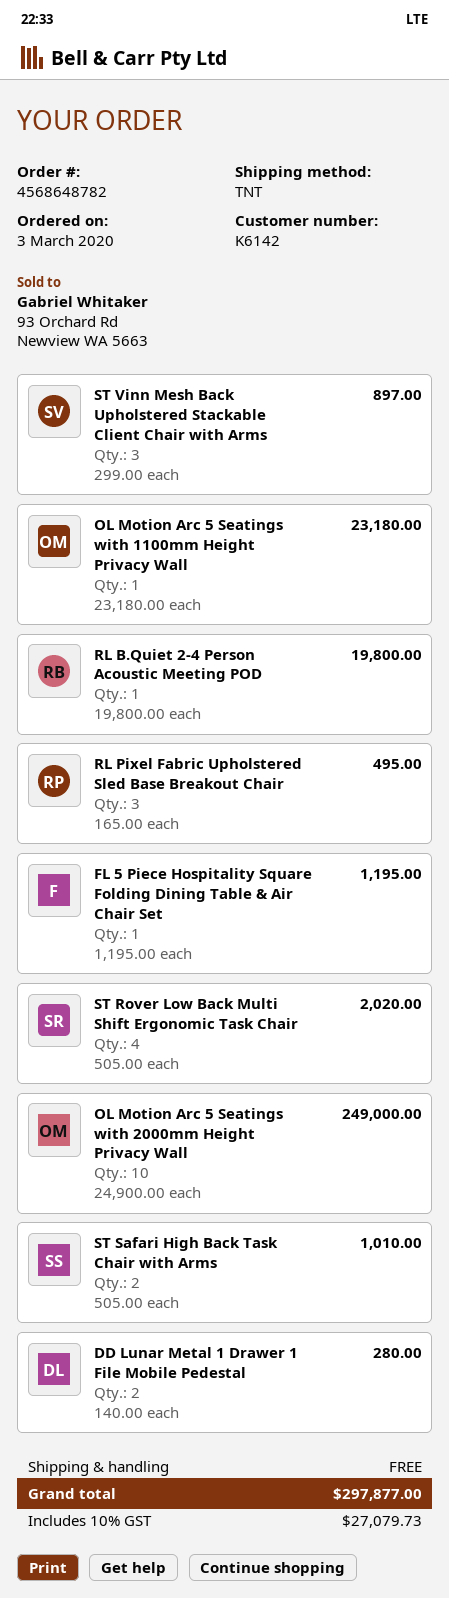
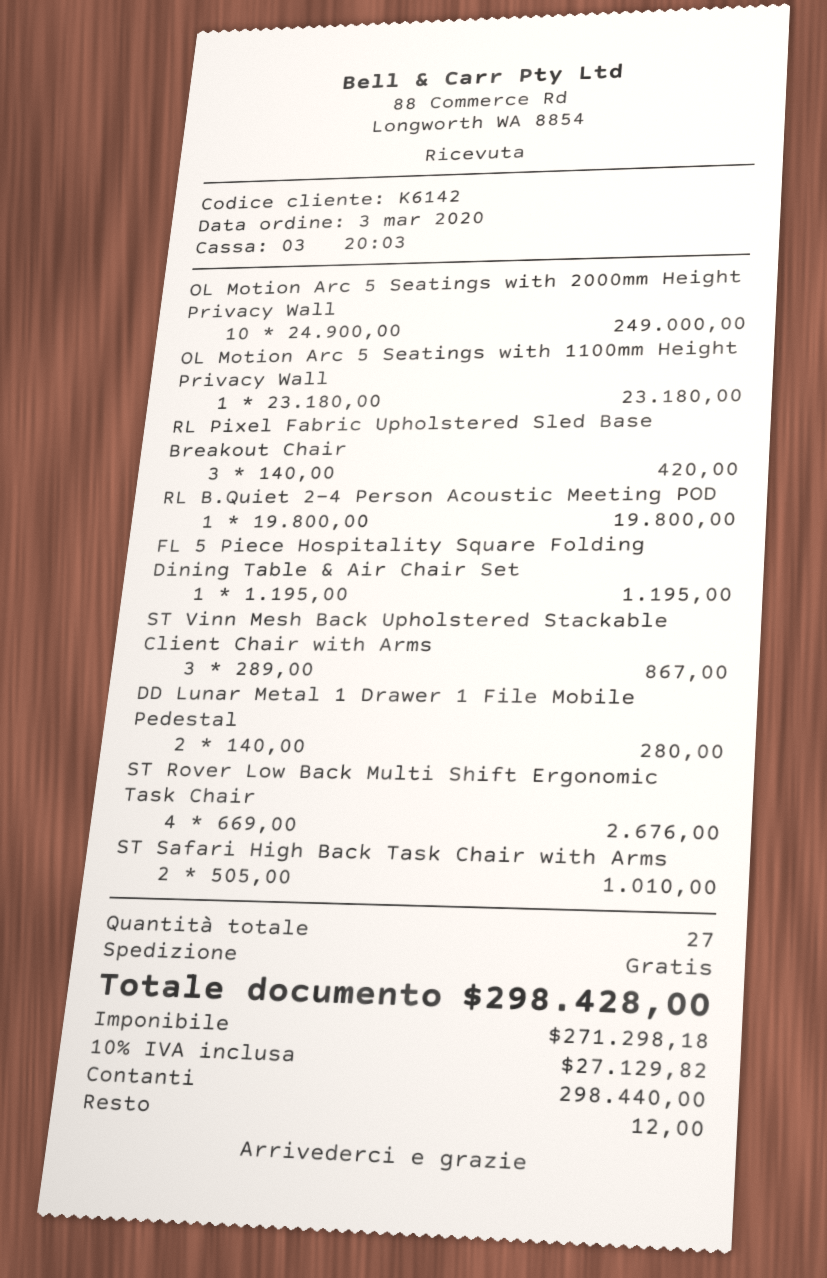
ST Vinn Mesh Back Upholstered Stackable Client Chair with Arms: 3 x 299.00 = 897.00 -> 3 x 289.00 = 867.00
RL Pixel Fabric Upholstered Sled Base Breakout Chair: 3 x 165.00 = 495.00 -> 3 x 140.00 = 420.00
ST Rover Low Back Multi Shift Ergonomic Task Chair: 4 x 505.00 = 2020.00 -> 4 x 669.00 = 2676.00
tax: 10% = 27079.73 -> 10% = 27129.82
total: 297877.00 -> 298428.00

